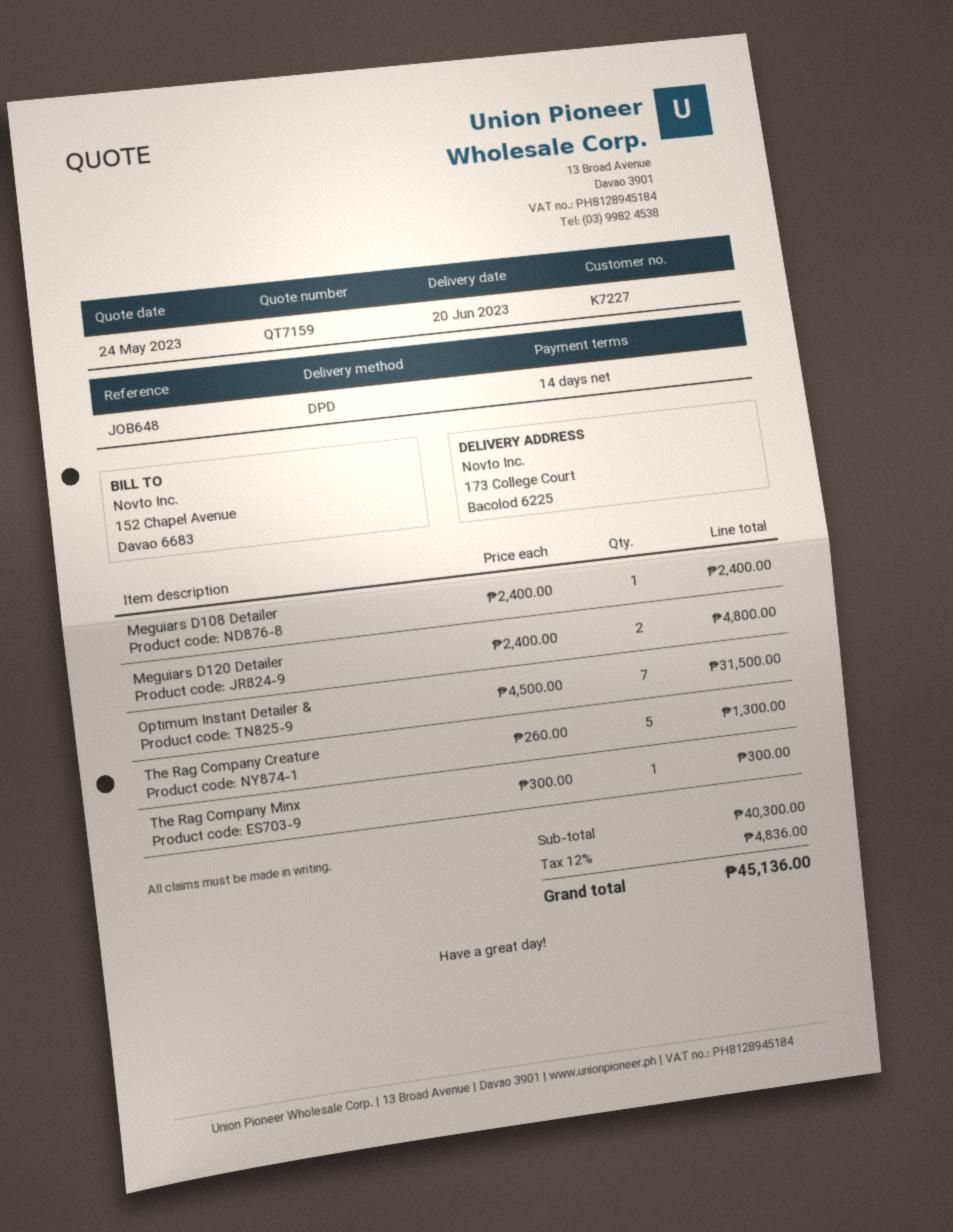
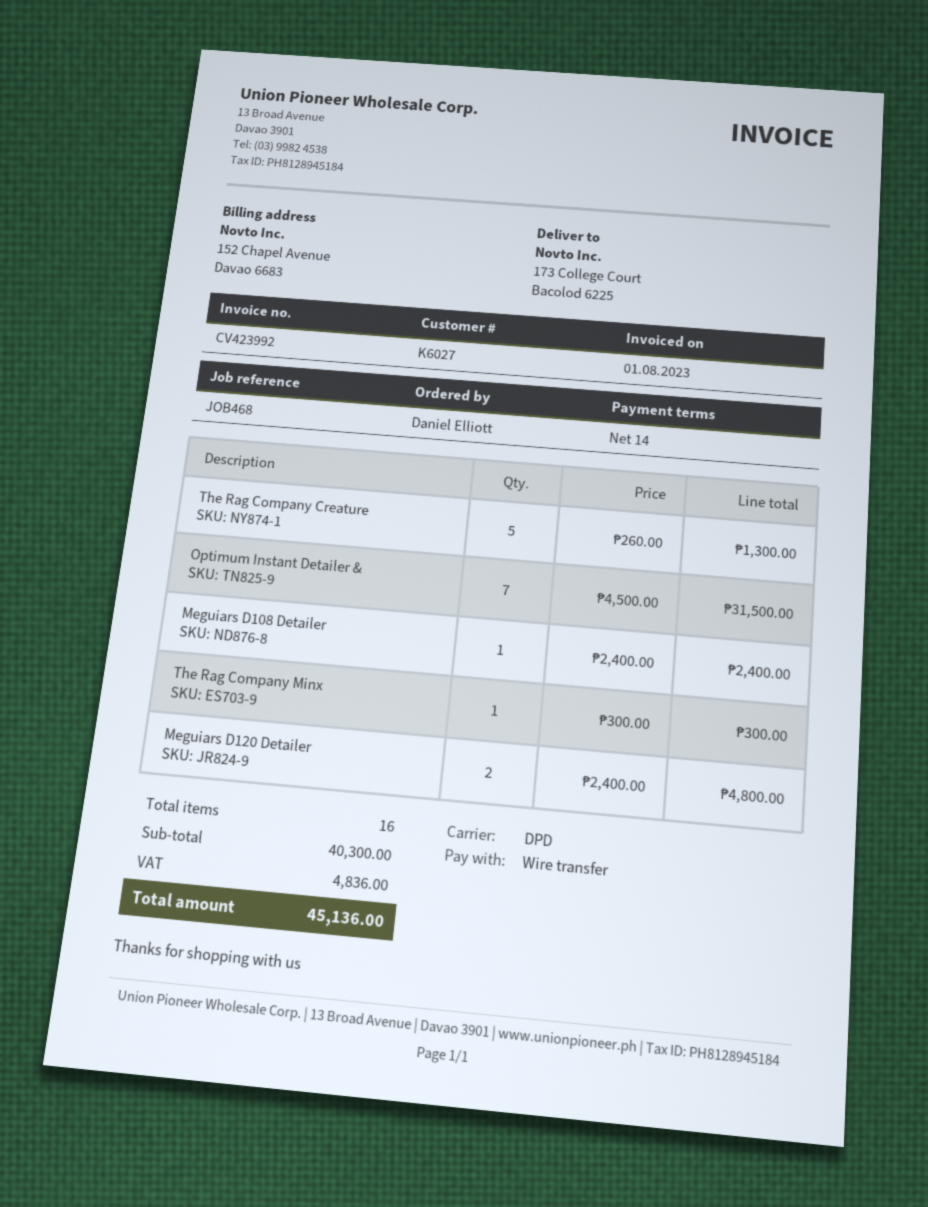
customer number: K7227 -> K6027
reference: JOB648 -> JOB468

